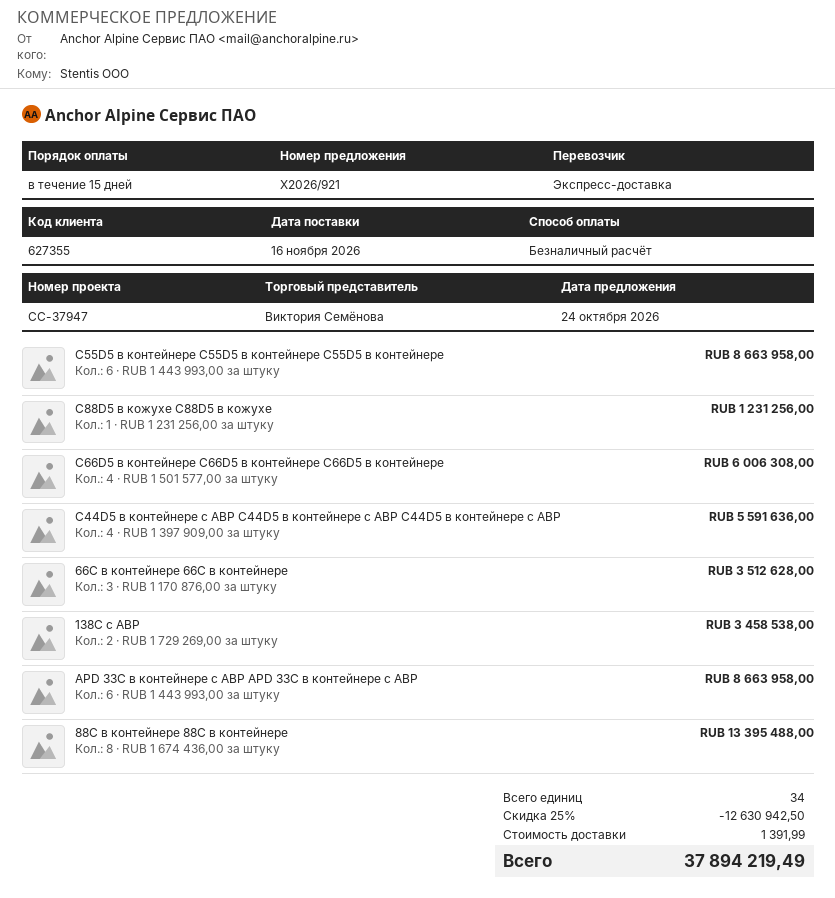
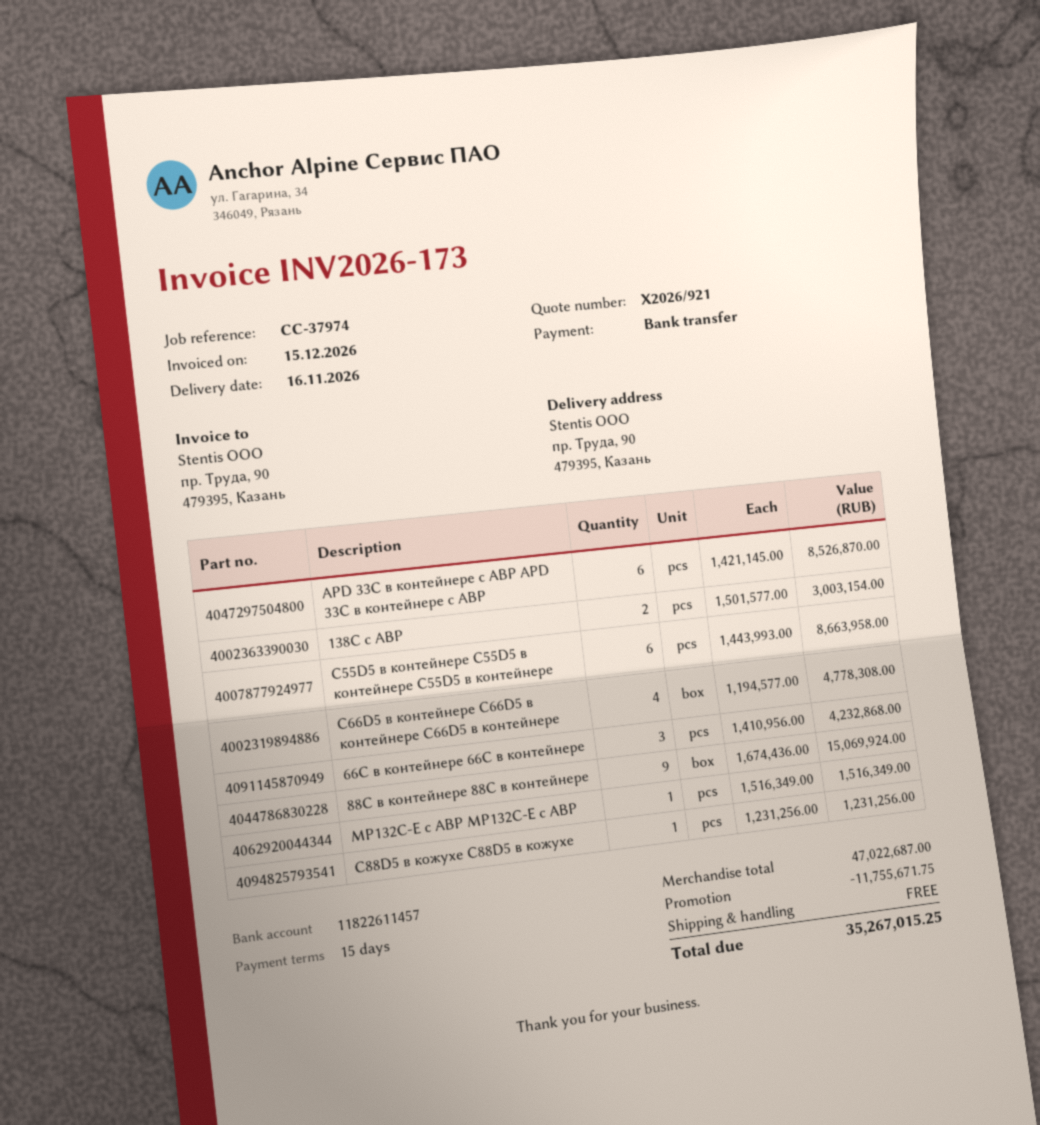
reference: CC-37947 -> CC-37974
C66D5 в контейнере C66D5 в контейнере C66D5 в контейнере: 4 x 1501577.00 = 6006308.00 -> 4 x 1194577.00 = 4778308.00
C44D5 в контейнере с АВР C44D5 в контейнере с АВР C44D5 в контейнере с АВР: 4 x 1397909.00 = 5591636.00 -> none
66C в контейнере 66C в контейнере: 3 x 1170876.00 = 3512628.00 -> 3 x 1410956.00 = 4232868.00
138C с АВР: 2 x 1729269.00 = 3458538.00 -> 2 x 1501577.00 = 3003154.00
APD 33C в контейнере с АВР APD 33C в контейнере с АВР: 6 x 1443993.00 = 8663958.00 -> 6 x 1421145.00 = 8526870.00
88C в контейнере 88C в контейнере: 8 x 1674436.00 = 13395488.00 -> 9 x 1674436.00 = 15069924.00
MP132C-E с АВР MP132C-E с АВР: none -> 1 x 1516349.00 = 1516349.00
discount: 12630942.50 -> 11755671.75
shipping: 1391.99 -> 0.00
total: 37894219.49 -> 35267015.25

